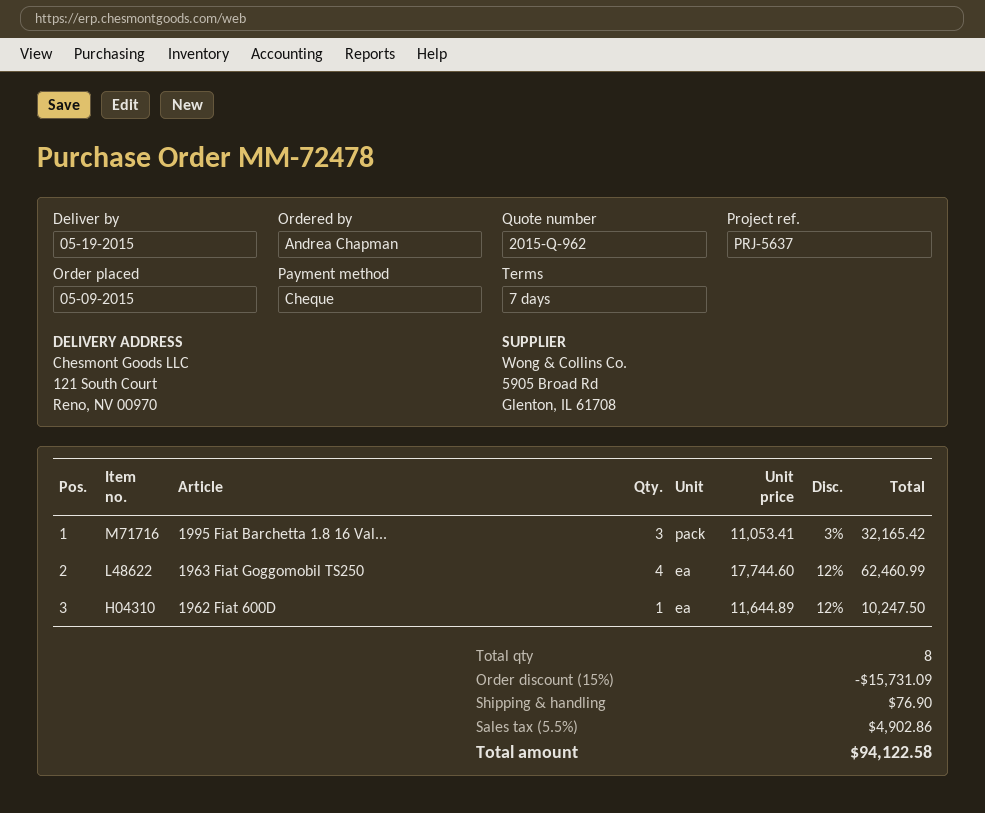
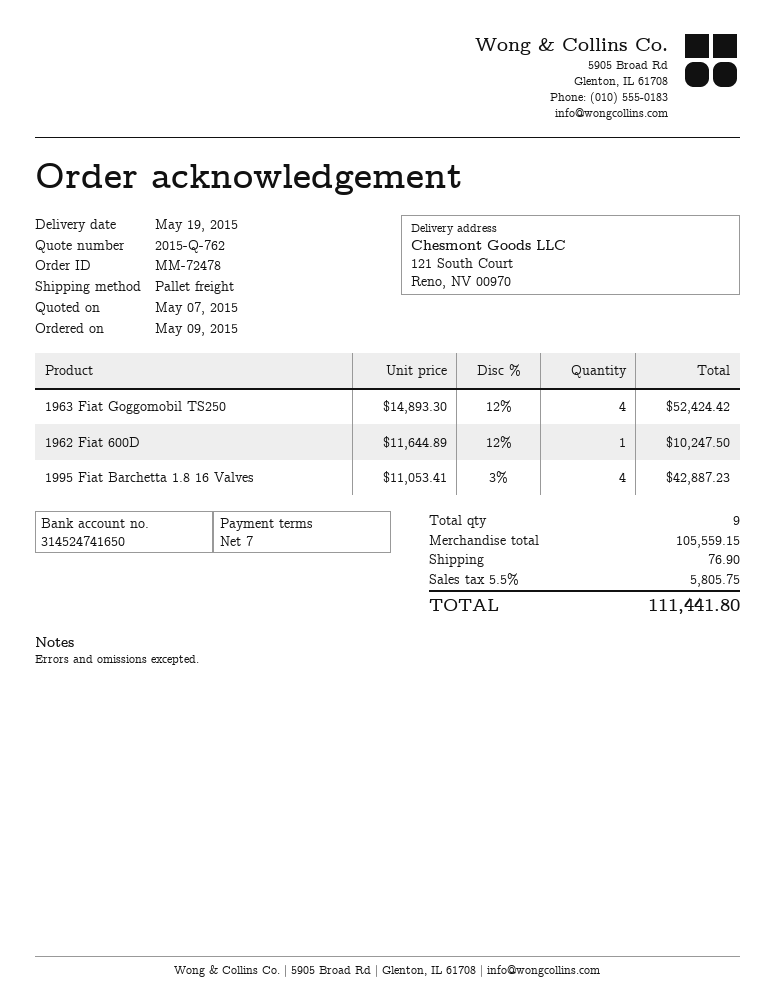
quote number: 2015-Q-962 -> 2015-Q-762
1995 Fiat Barchetta 1.8 16 Val...: 3 x 11053.41 - 3% = 32165.42 -> 4 x 11053.41 - 3% = 42887.23
1963 Fiat Goggomobil TS250: 4 x 17744.60 - 12% = 62460.99 -> 4 x 14893.30 - 12% = 52424.42
total quantity: 8 -> 9
discount: 15% = 15731.09 -> none
tax: 5.5% = 4902.86 -> 5.5% = 5805.75
total: 94122.58 -> 111441.80

